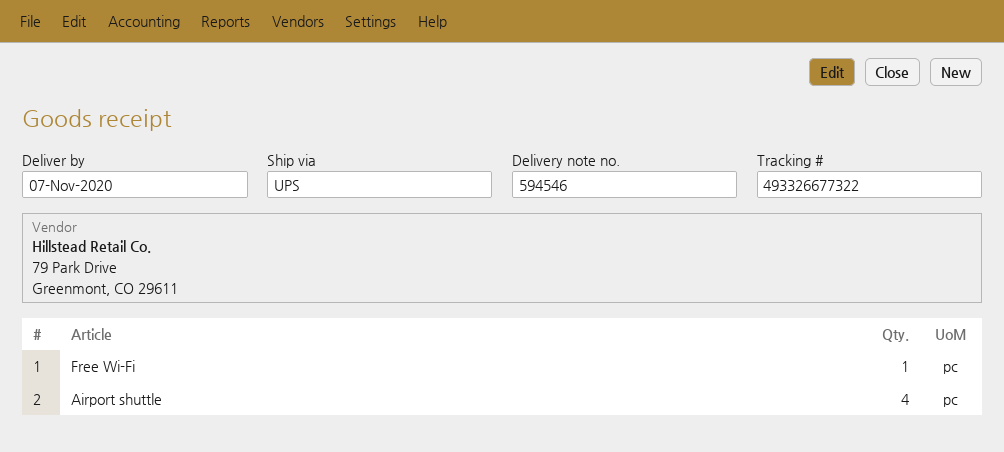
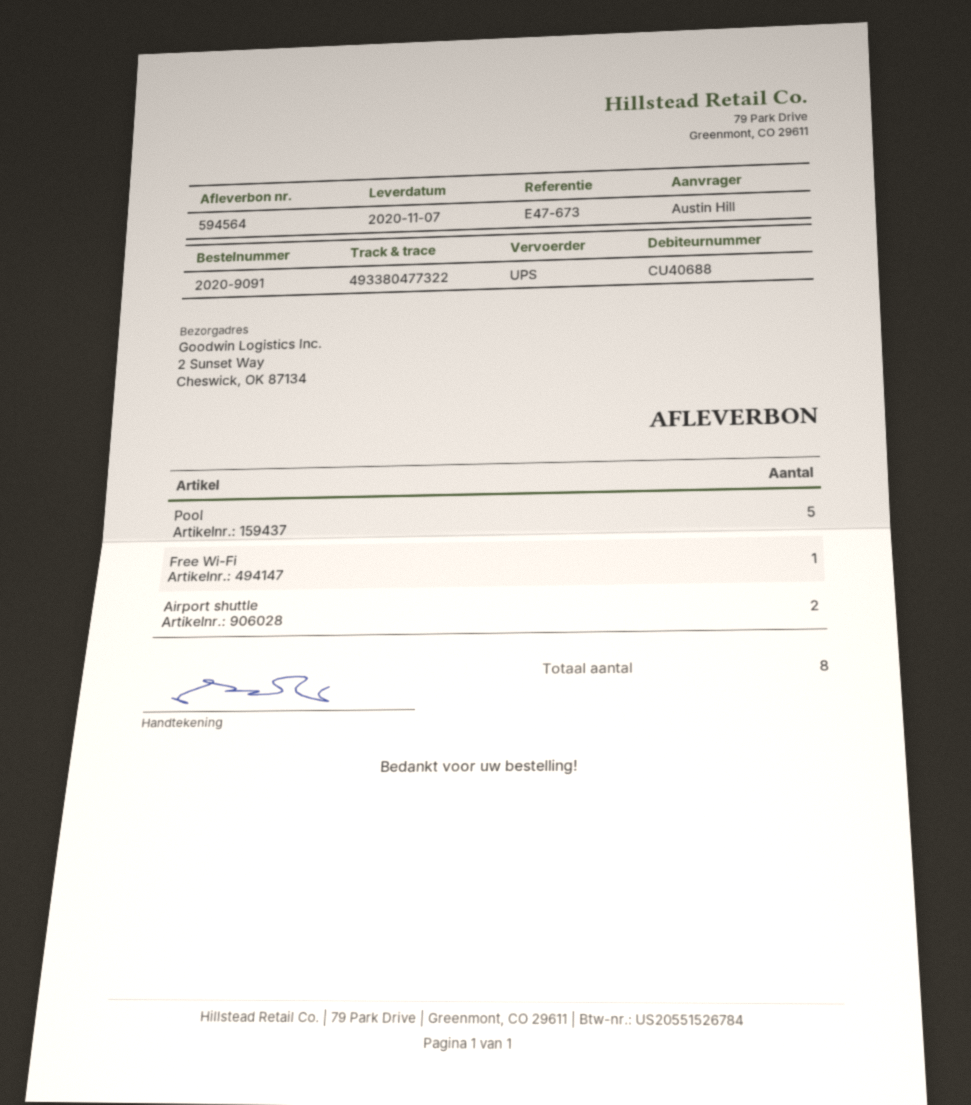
delivery note number: 594546 -> 594564
tracking number: 493326677322 -> 493380477322
Airport shuttle: 4 -> 2
Pool: none -> 5

